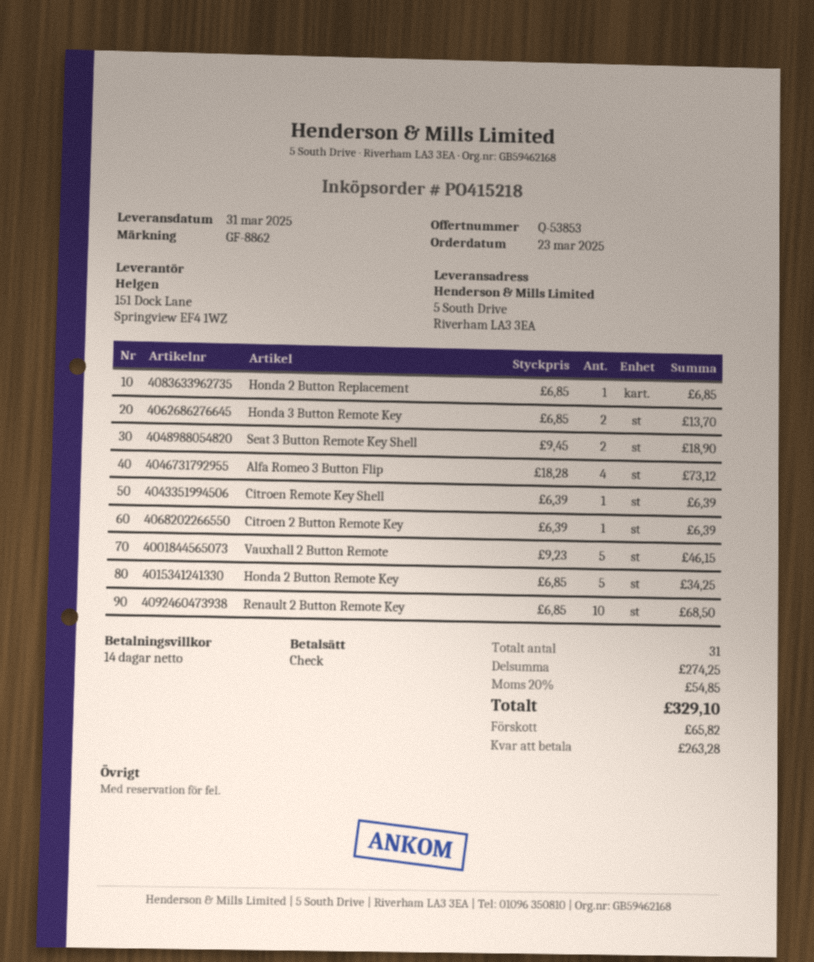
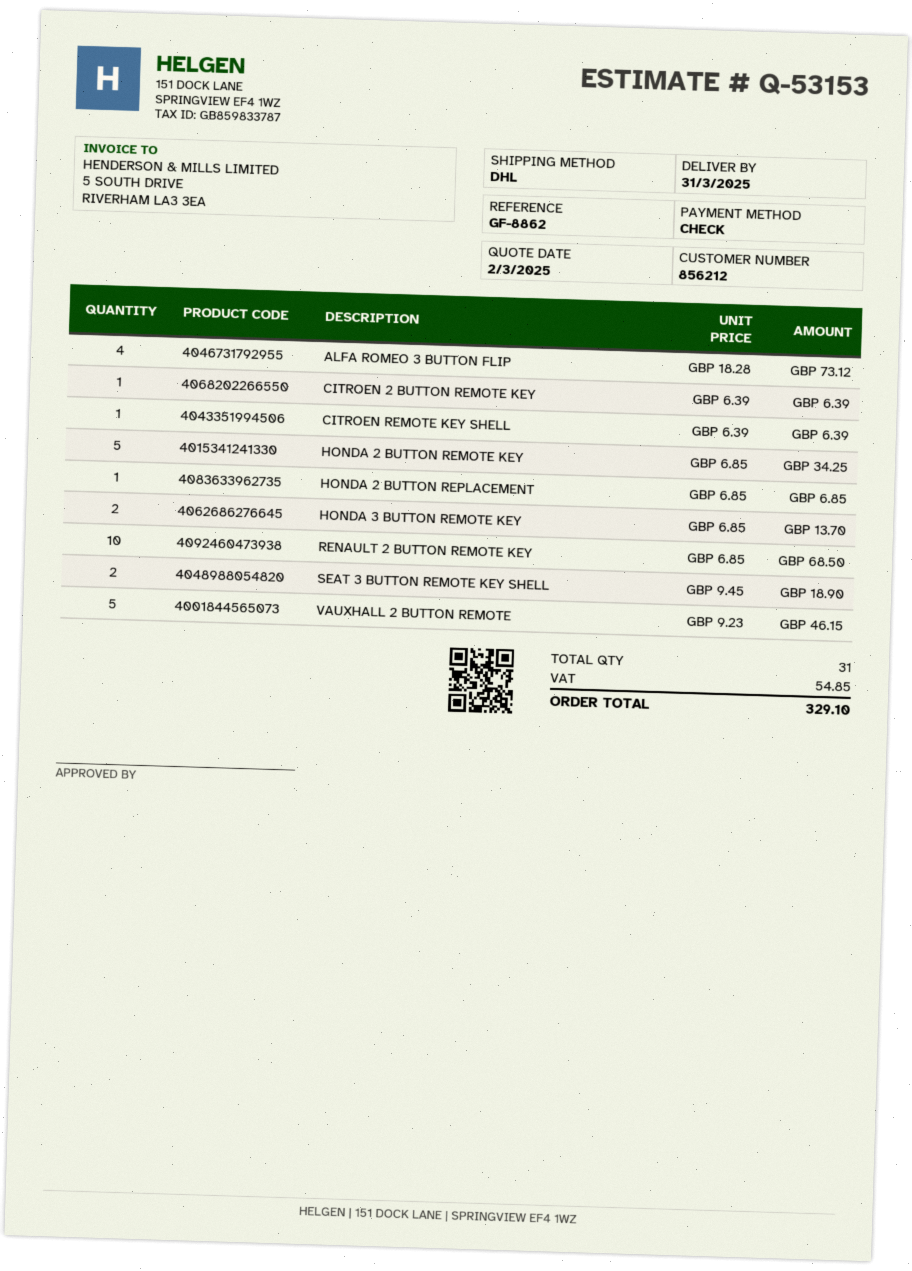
quote number: Q-53853 -> Q-53153

